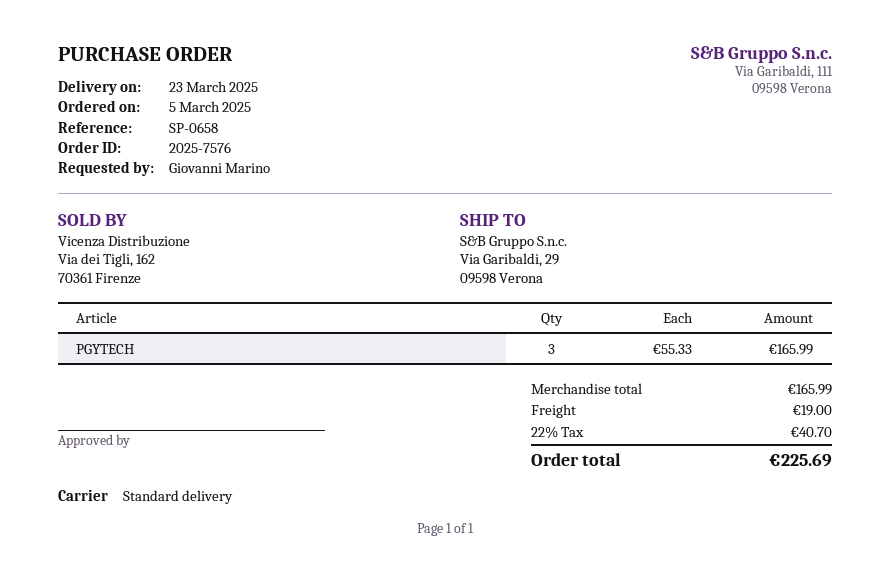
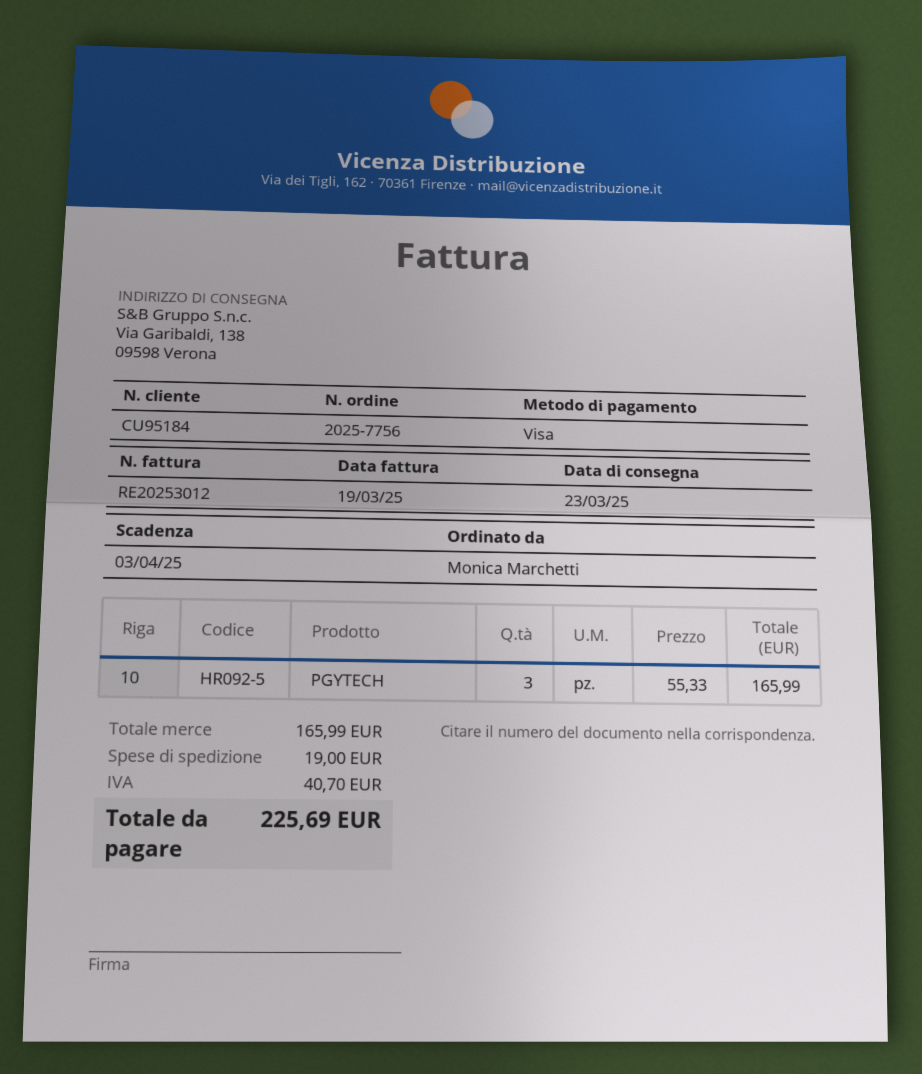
order number: 2025-7576 -> 2025-7756
ordered by: Giovanni Marino -> Monica Marchetti
ship to: Via Garibaldi, 29, 09598 Verona -> Via Garibaldi, 138, 09598 Verona

